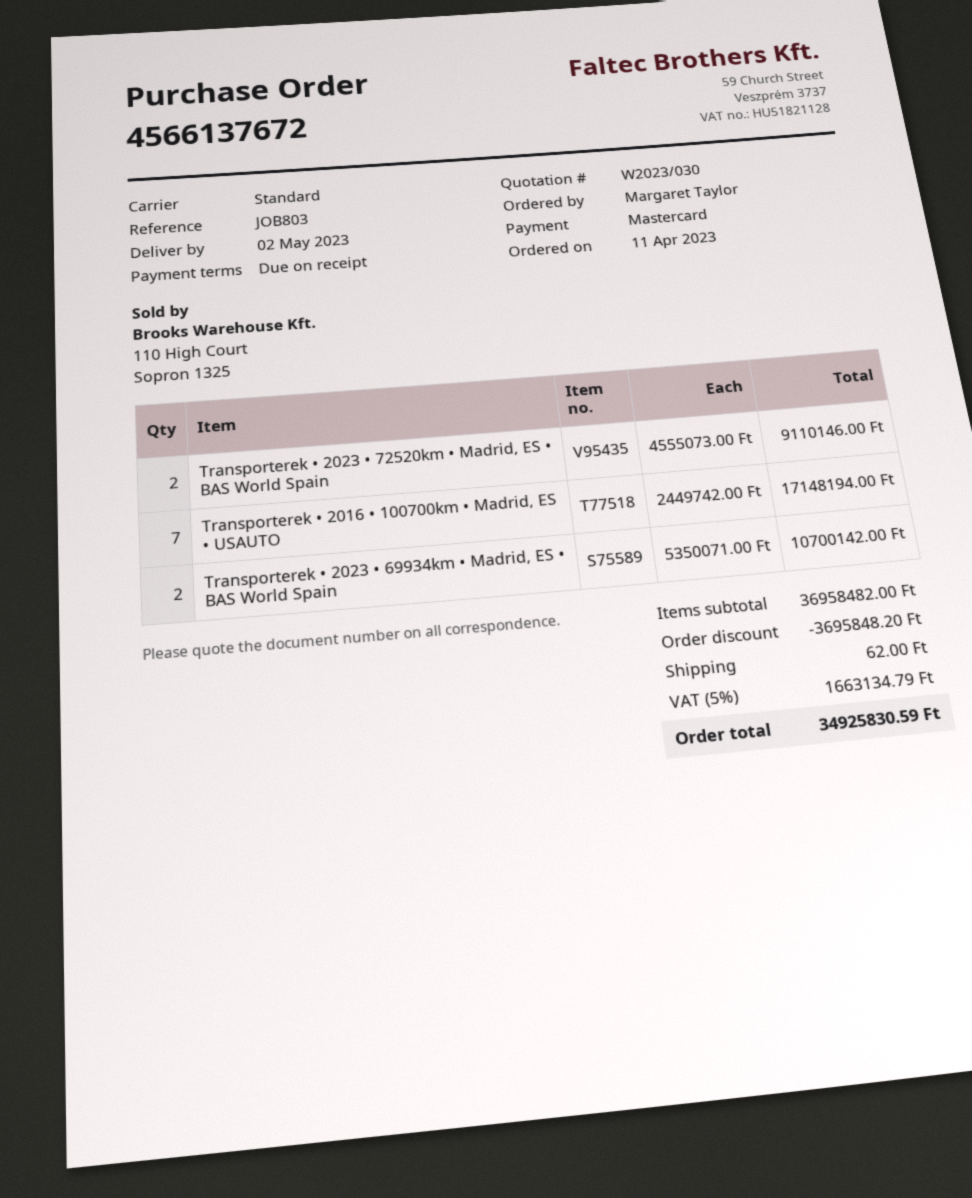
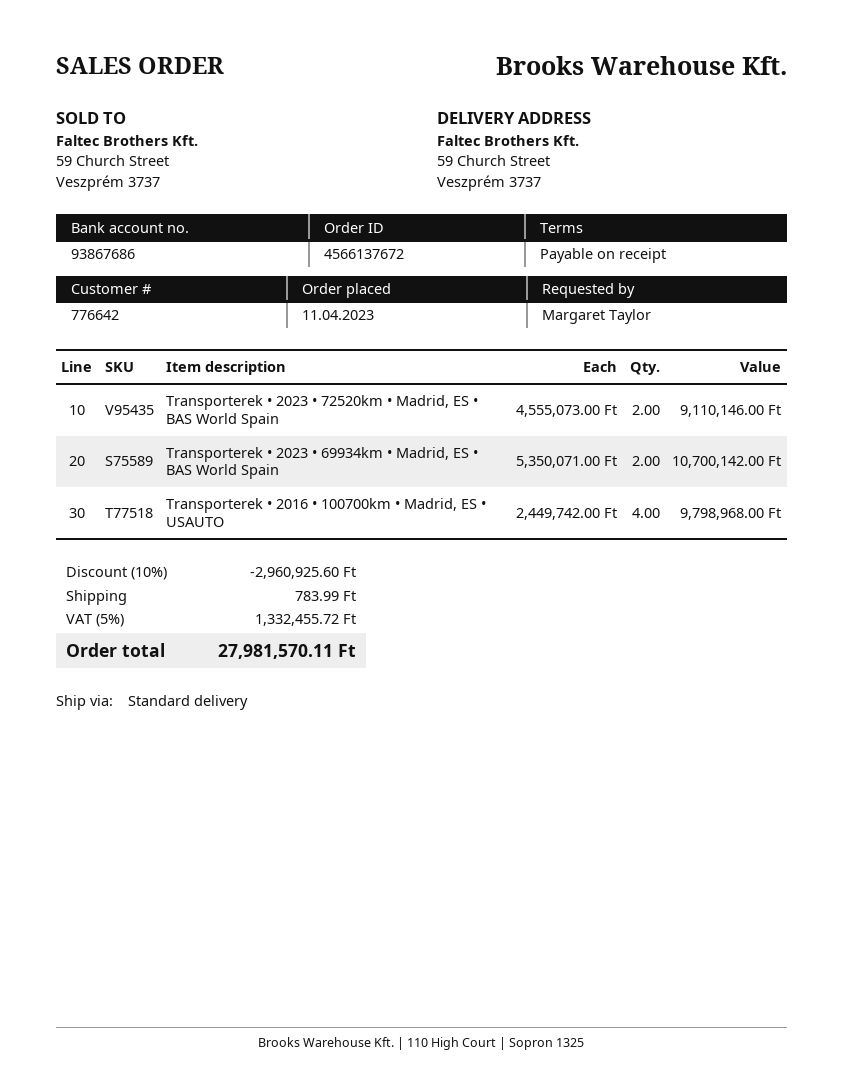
Transporterek • 2016 • 100700km • Madrid, ES • USAUTO: 7 x 2449742.00 = 17148194.00 -> 4 x 2449742.00 = 9798968.00
discount: 3695848.20 -> 2960925.60
shipping: 62.00 -> 783.99
tax: 5% = 1663134.79 -> 5% = 1332455.72
total: 34925830.59 -> 27981570.11

